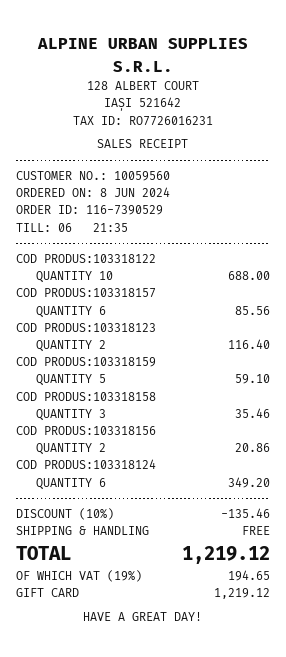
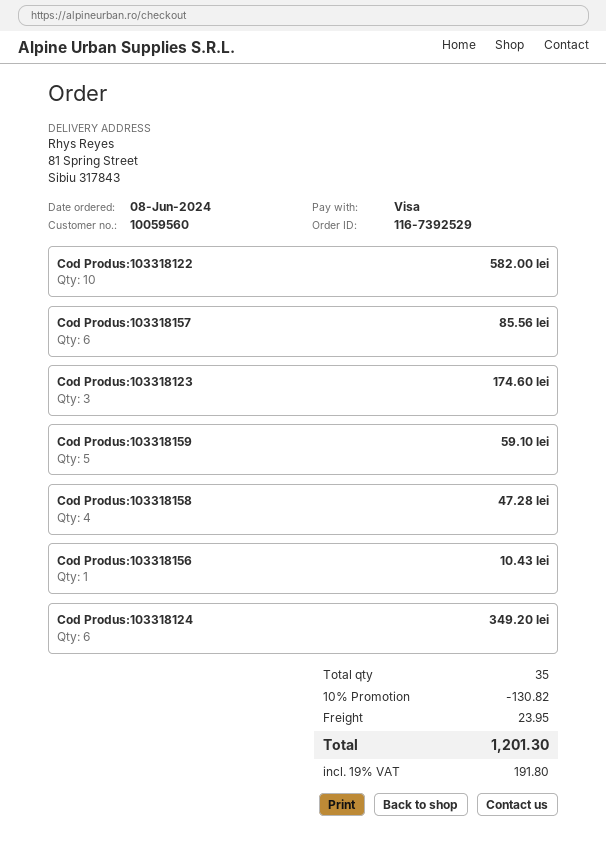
order number: 116-7390529 -> 116-7392529
payment method: gift card -> Visa
COD PRODUS:103318122: 10 for 688.00 -> 10 for 582.00
COD PRODUS:103318123: 2 for 116.40 -> 3 for 174.60
COD PRODUS:103318158: 3 for 35.46 -> 4 for 47.28
COD PRODUS:103318156: 2 for 20.86 -> 1 for 10.43
discount: 10% = 135.46 -> 10% = 130.82
shipping: 0.00 -> 23.95
tax: 19% = 194.65 -> 19% = 191.80
total: 1219.12 -> 1201.30

